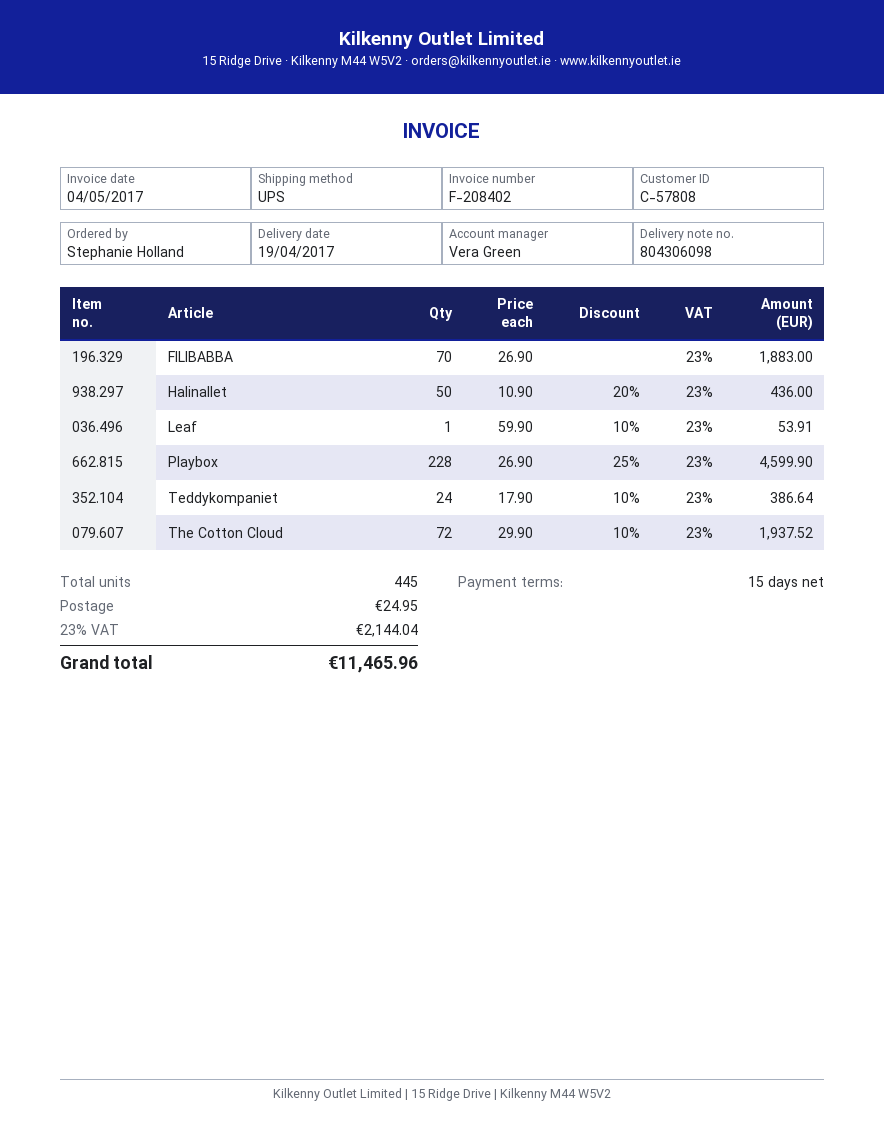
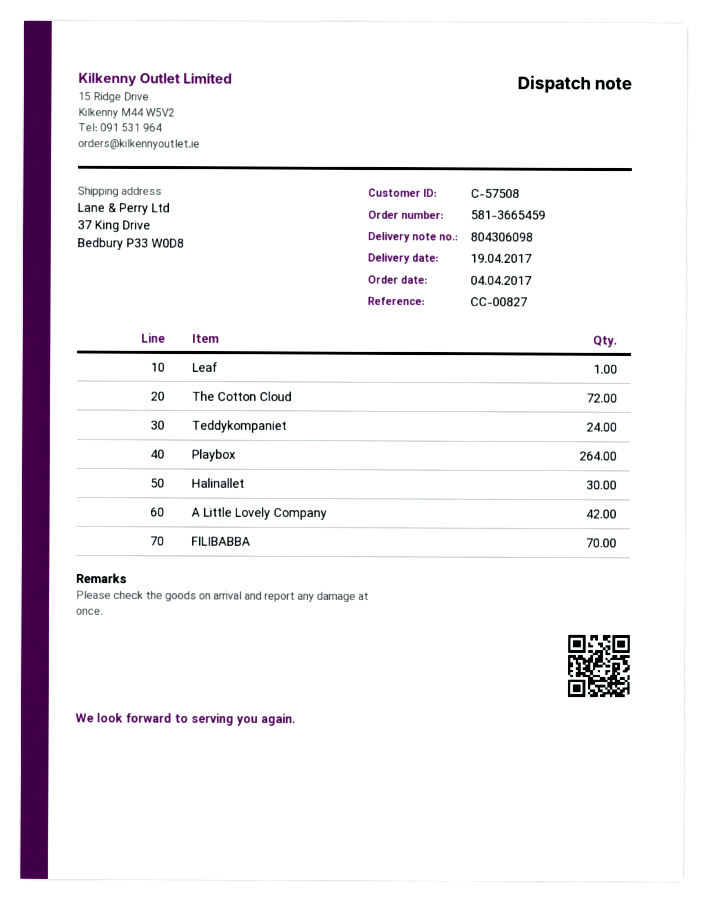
customer number: C-57808 -> C-57508
Halinallet: 50 -> 30
Playbox: 228 -> 264
A Little Lovely Company: none -> 42

